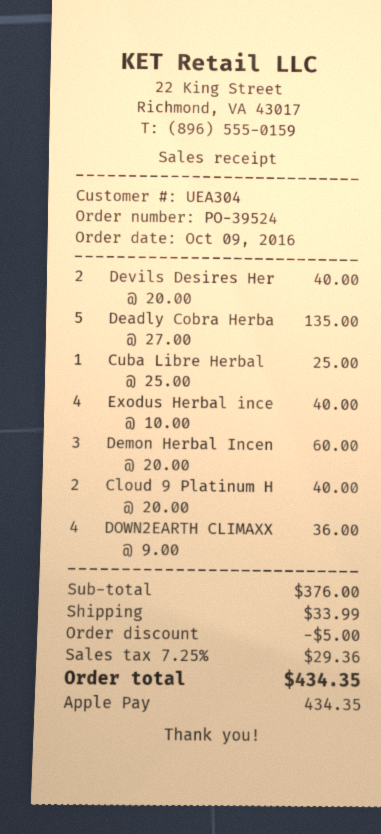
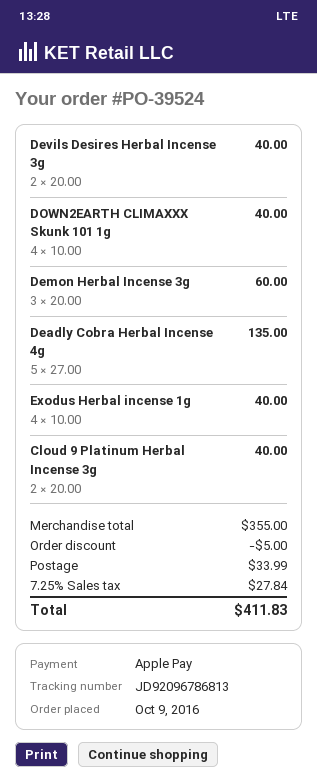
Cuba Libre Herbal: 1 x 25.00 = 25.00 -> none
DOWN2EARTH CLIMAXX: 4 x 9.00 = 36.00 -> 4 x 10.00 = 40.00
subtotal: 376.00 -> 355.00
tax: 7.25% = 29.36 -> 7.25% = 27.84
total: 434.35 -> 411.83

